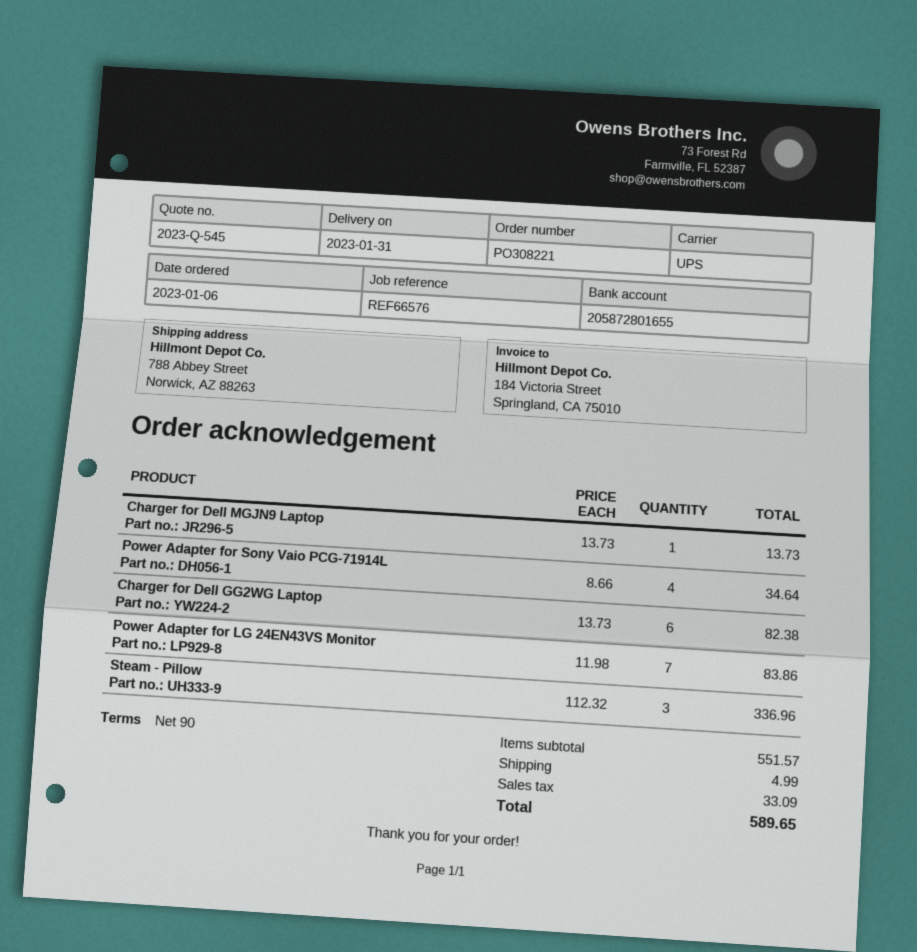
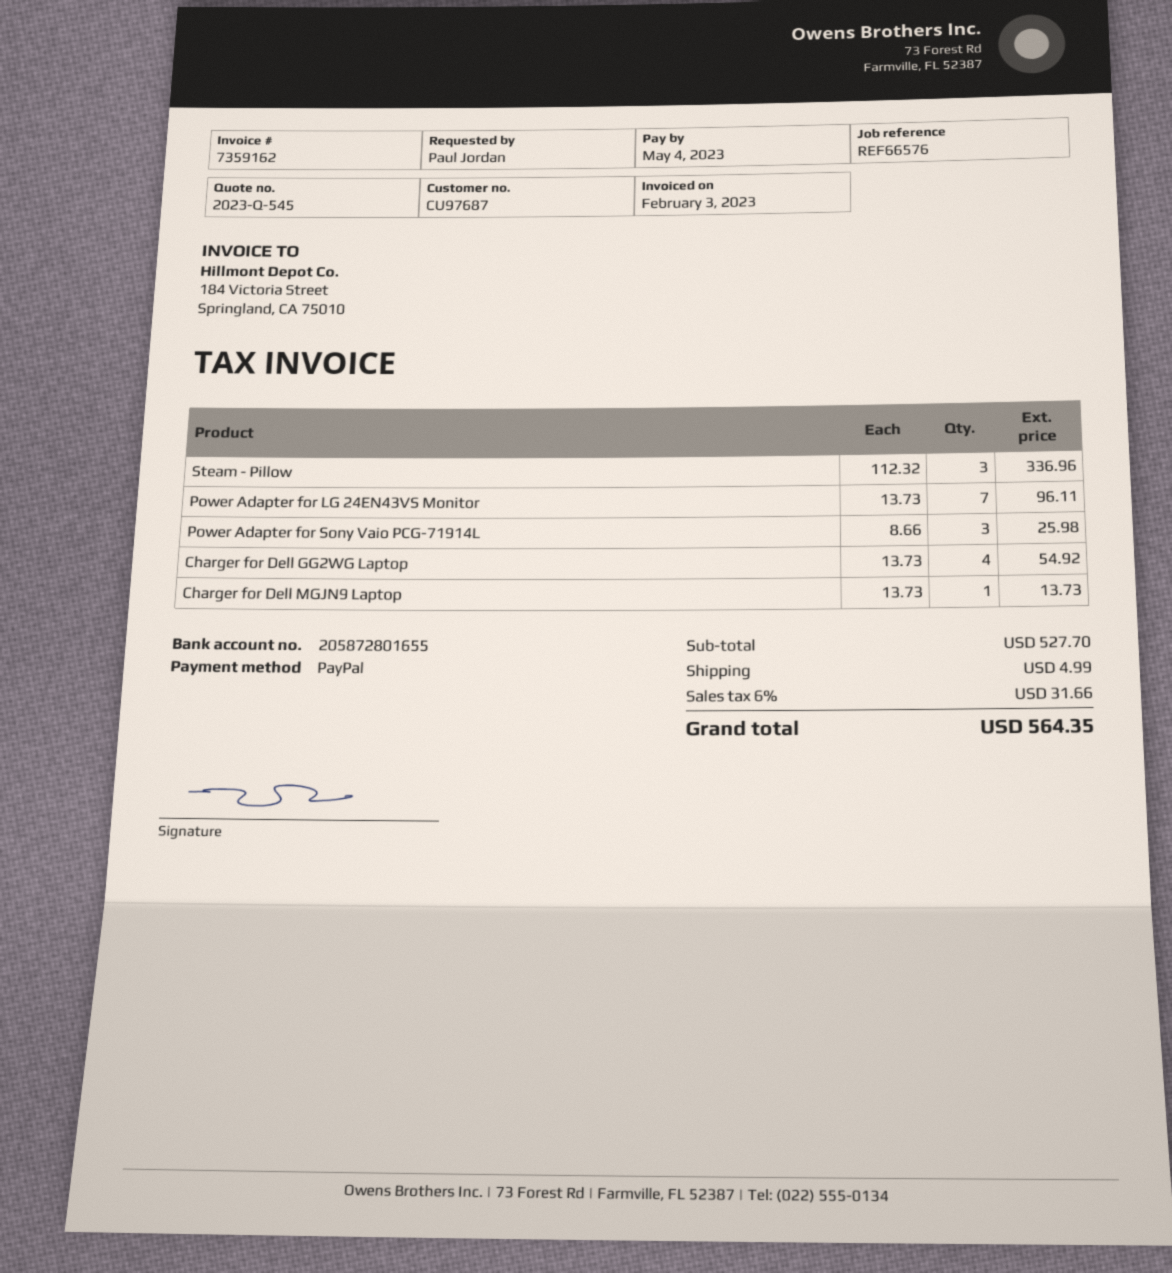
Power Adapter for Sony Vaio PCG-71914L: 4 x 8.66 = 34.64 -> 3 x 8.66 = 25.98
Charger for Dell GG2WG Laptop: 6 x 13.73 = 82.38 -> 4 x 13.73 = 54.92
Power Adapter for LG 24EN43VS Monitor: 7 x 11.98 = 83.86 -> 7 x 13.73 = 96.11
subtotal: 551.57 -> 527.70
tax: 33.09 -> 31.66
total: 589.65 -> 564.35

